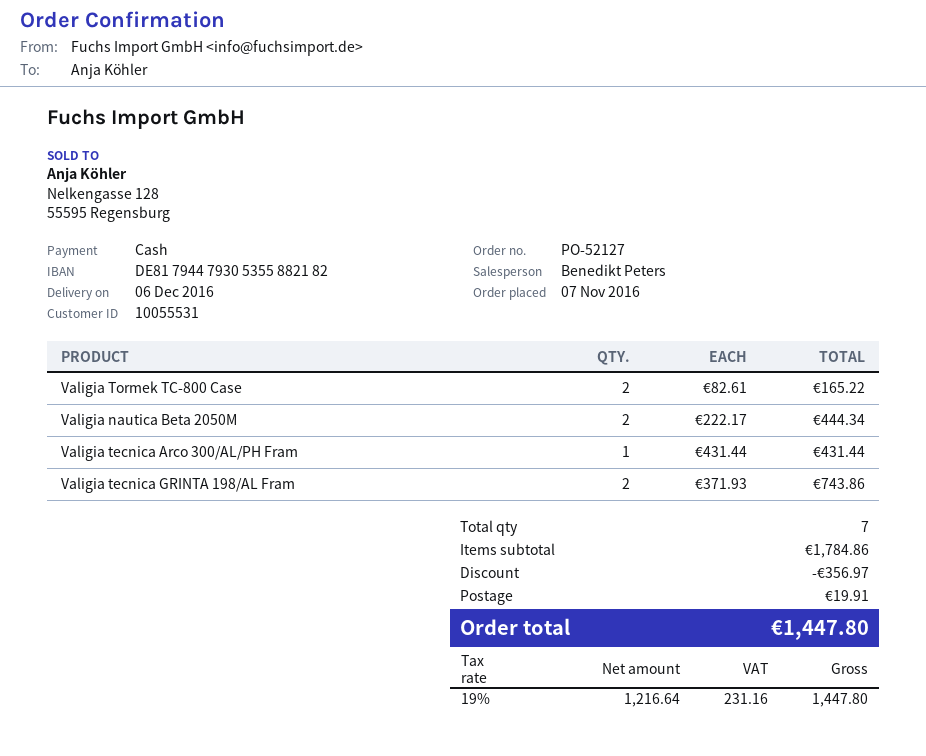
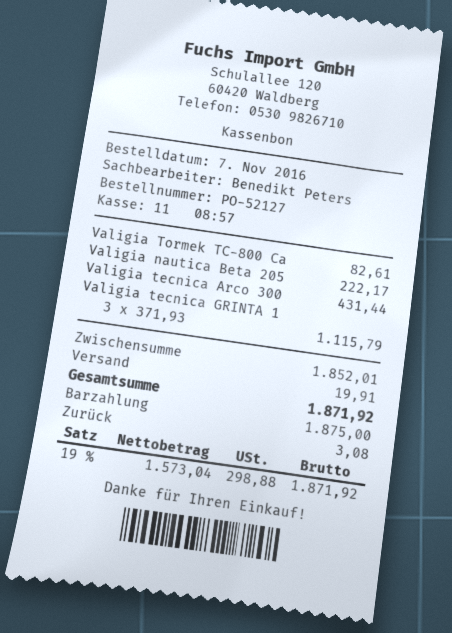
Valigia Tormek TC-800 Case: 2 x 82.61 = 165.22 -> 1 x 82.61 = 82.61
Valigia nautica Beta 2050M: 2 x 222.17 = 444.34 -> 1 x 222.17 = 222.17
Valigia tecnica GRINTA 198/AL Fram: 2 x 371.93 = 743.86 -> 3 x 371.93 = 1115.79
subtotal: 1784.86 -> 1852.01
discount: 356.97 -> none
net: 1216.64 -> 1573.04
tax: 19% = 231.16 -> 19% = 298.88
total: 1447.80 -> 1871.92

